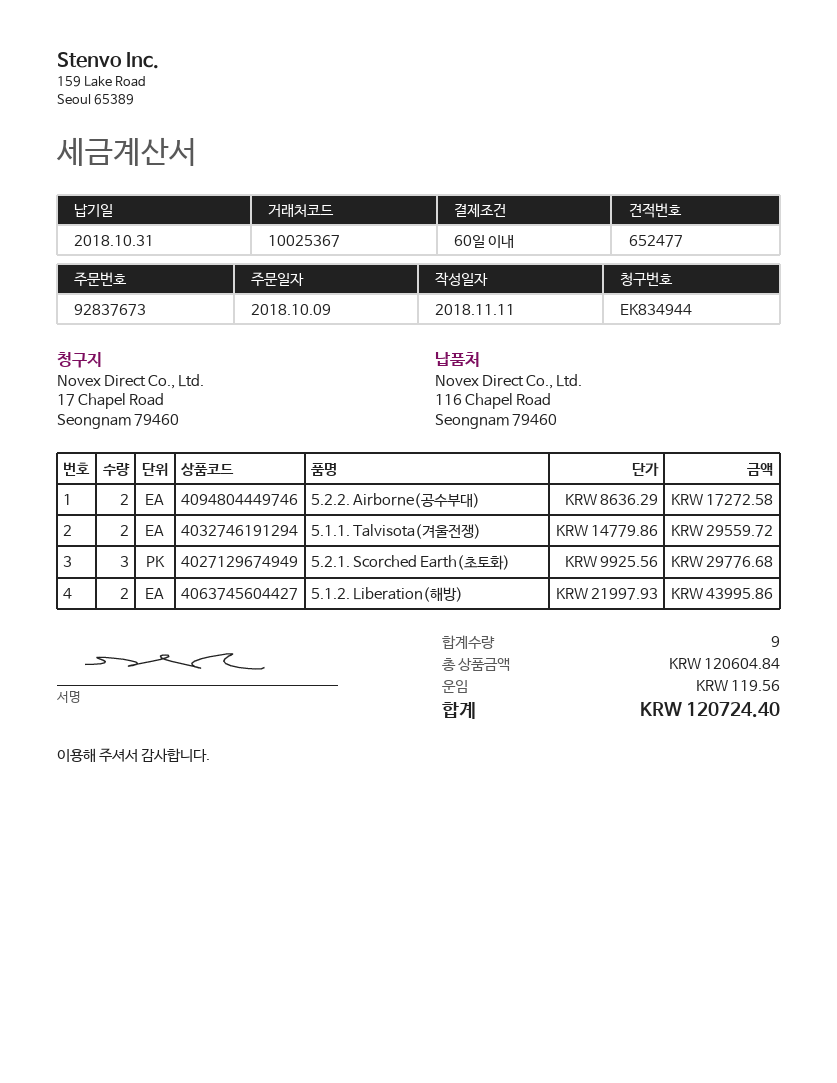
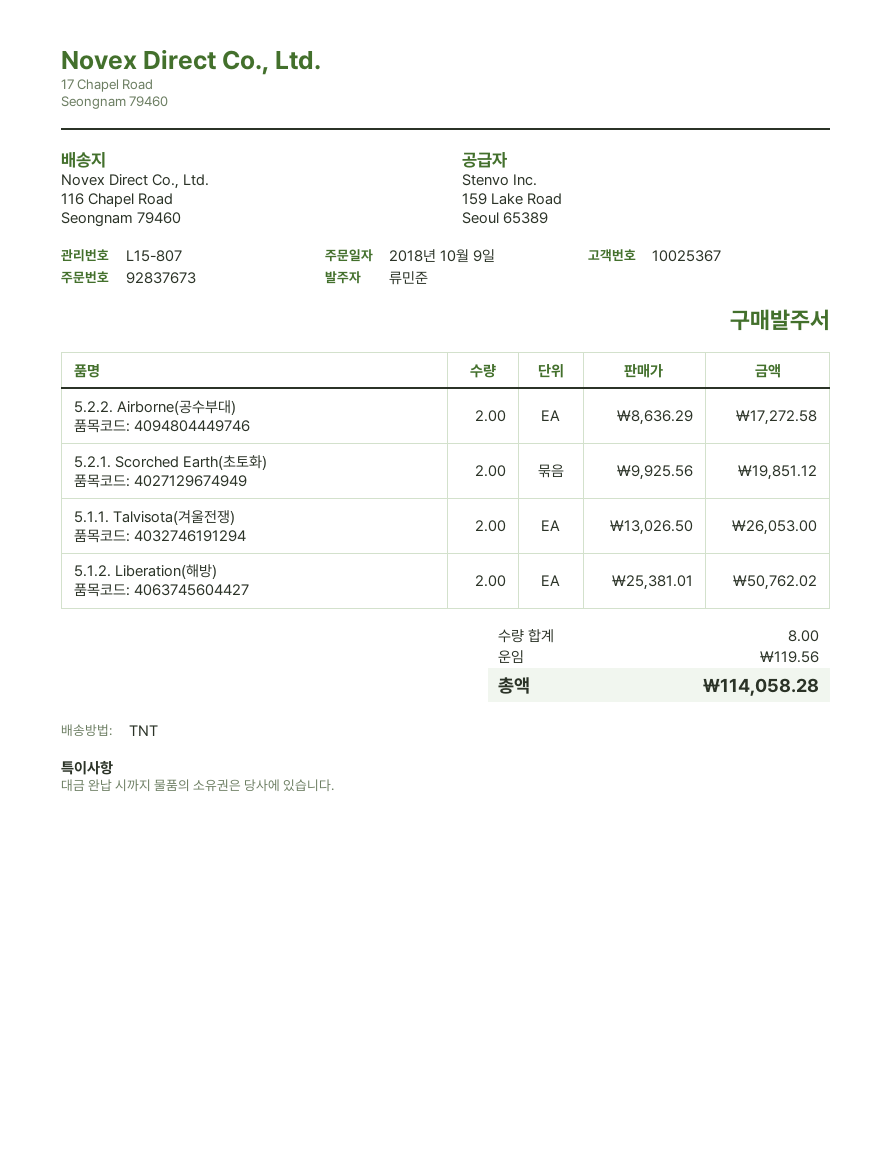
5.1.1. Talvisota(겨울전쟁): 2 x 14779.86 = 29559.72 -> 2 x 13026.50 = 26053.00
5.2.1. Scorched Earth(초토화): 3 x 9925.56 = 29776.68 -> 2 x 9925.56 = 19851.12
5.1.2. Liberation(해방): 2 x 21997.93 = 43995.86 -> 2 x 25381.01 = 50762.02
total quantity: 9 -> 8
total: 120724.40 -> 114058.28

